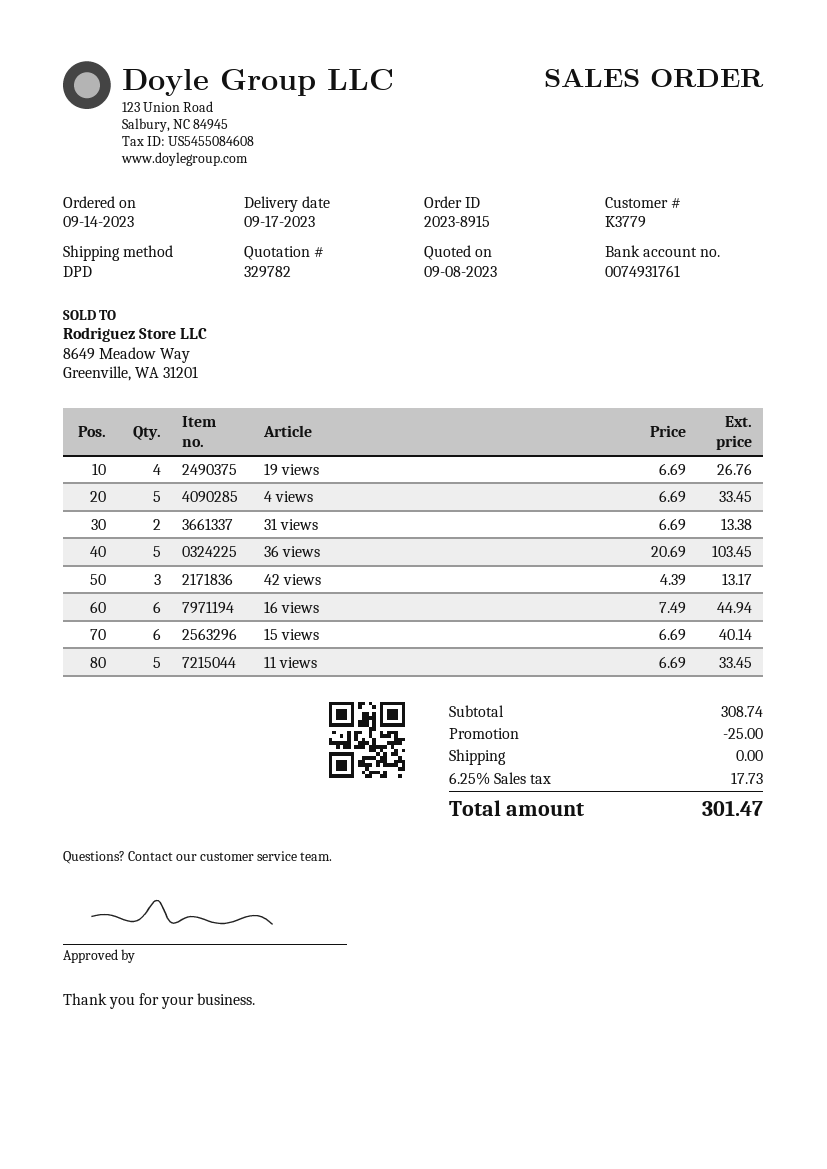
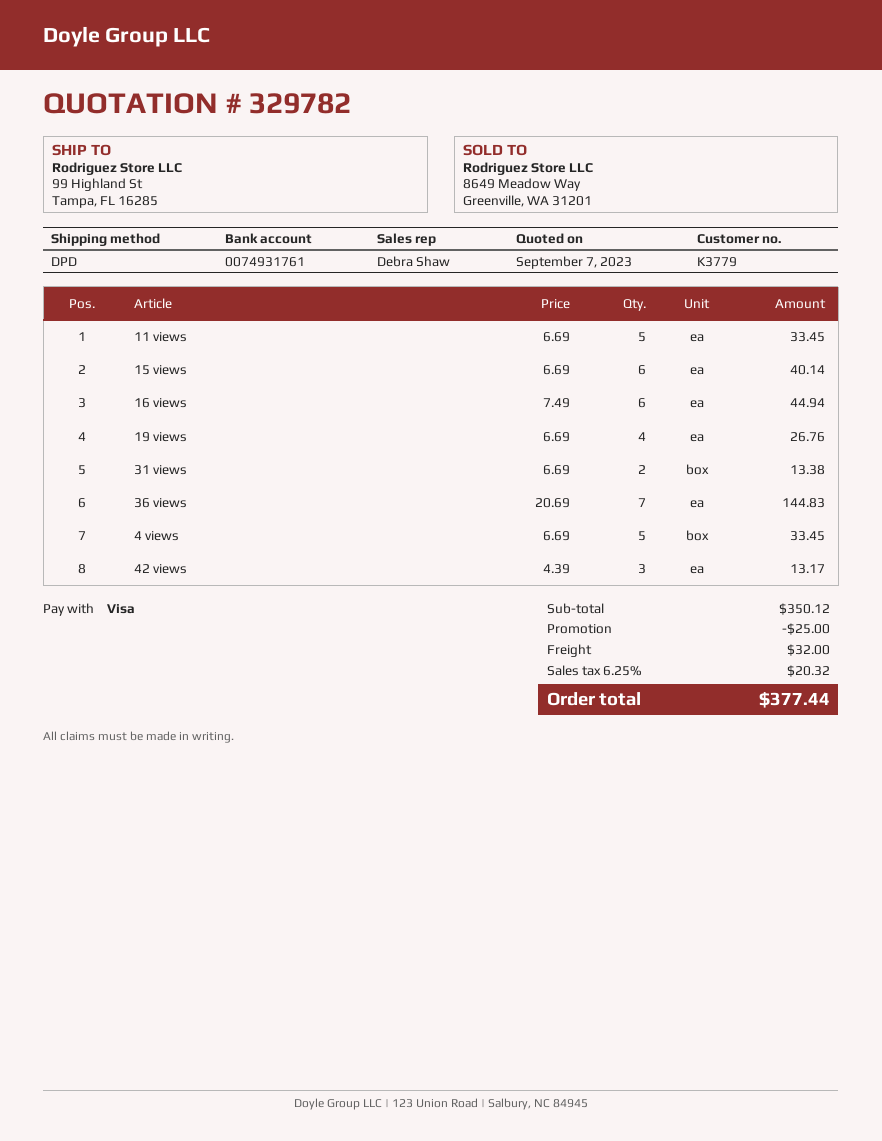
quote date: 2023-09-08 -> 2023-09-07
36 views: 5 x 20.69 = 103.45 -> 7 x 20.69 = 144.83
subtotal: 308.74 -> 350.12
shipping: 0.00 -> 32.00
tax: 6.25% = 17.73 -> 6.25% = 20.32
total: 301.47 -> 377.44

